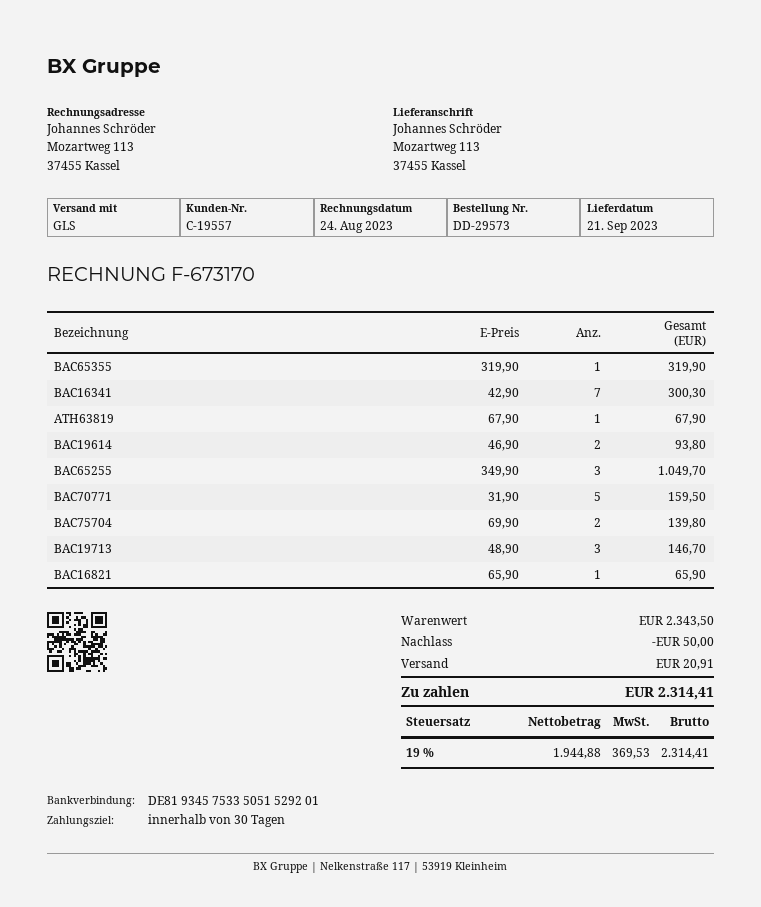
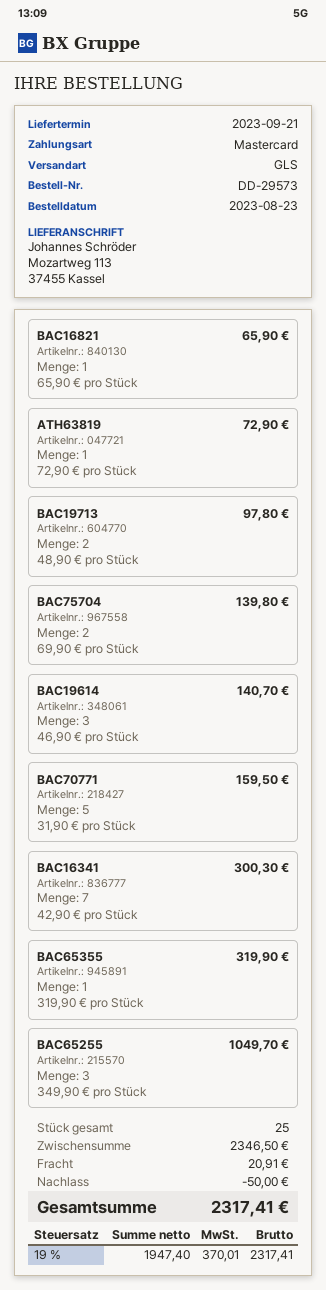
ATH63819: 1 x 67.90 = 67.90 -> 1 x 72.90 = 72.90
BAC19614: 2 x 46.90 = 93.80 -> 3 x 46.90 = 140.70
BAC19713: 3 x 48.90 = 146.70 -> 2 x 48.90 = 97.80
subtotal: 2343.50 -> 2346.50
net: 1944.88 -> 1947.40
tax: 19% = 369.53 -> 19% = 370.01
total: 2314.41 -> 2317.41

